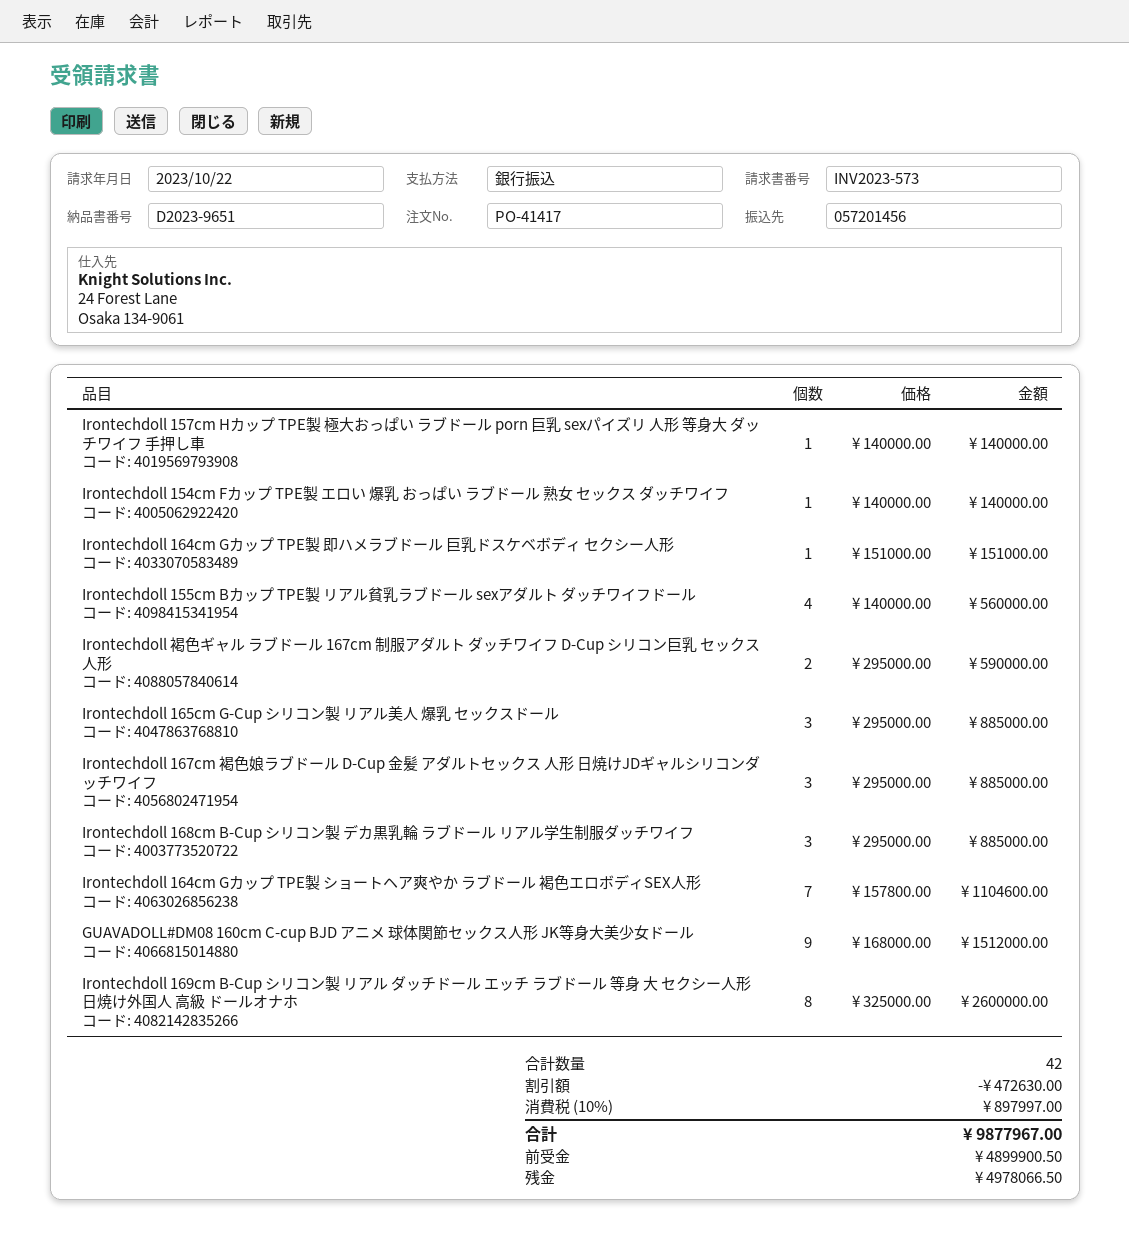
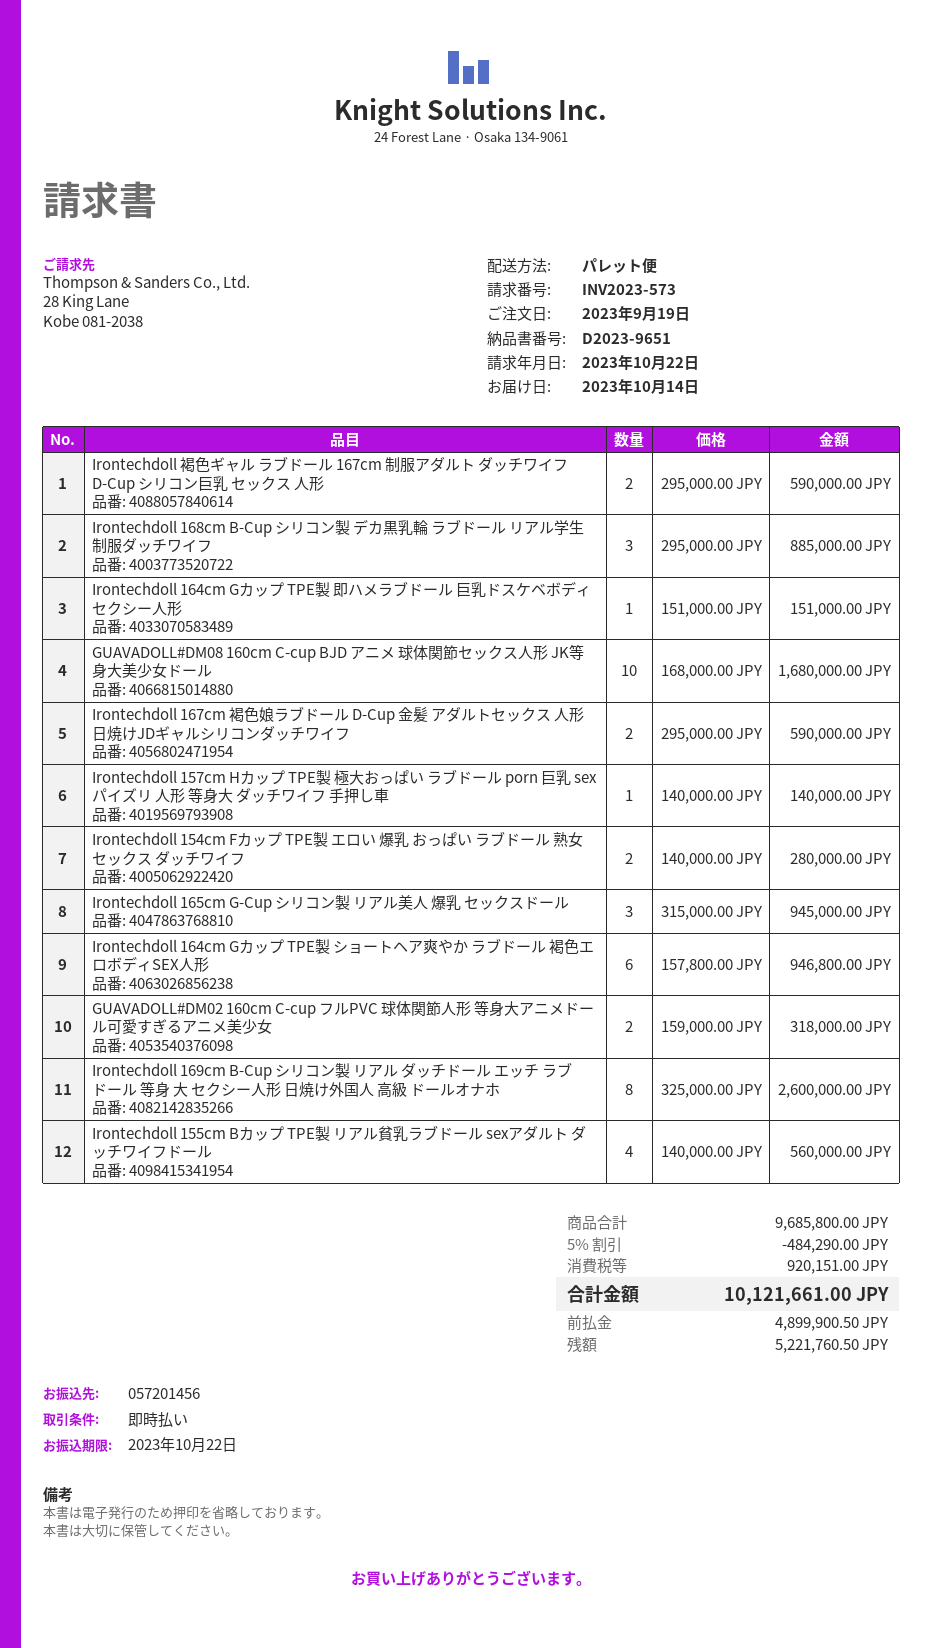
Irontechdoll 154cm Fカップ TPE製 エロい 爆乳 おっぱい ラブドール 熟女 セックス ダッチワイフ: 1 x 140000.00 = 140000.00 -> 2 x 140000.00 = 280000.00
Irontechdoll 165cm G-Cup シリコン製 リアル美人 爆乳 セックスドール: 3 x 295000.00 = 885000.00 -> 3 x 315000.00 = 945000.00
Irontechdoll 167cm 褐色娘ラブドール D-Cup 金髪 アダルトセックス 人形 日焼けJDギャルシリコンダッチワイフ: 3 x 295000.00 = 885000.00 -> 2 x 295000.00 = 590000.00
Irontechdoll 164cm Gカップ TPE製 ショートヘア爽やか ラブドール 褐色エロボディSEX人形: 7 x 157800.00 = 1104600.00 -> 6 x 157800.00 = 946800.00
GUAVADOLL#DM08 160cm C-cup BJD アニメ 球体関節セックス人形 JK等身大美少女ドール: 9 x 168000.00 = 1512000.00 -> 10 x 168000.00 = 1680000.00
GUAVADOLL#DM02 160cm C-cup フルPVC 球体関節人形 等身大アニメドール可愛すぎるアニメ美少女: none -> 2 x 159000.00 = 318000.00
discount: 472630.00 -> 484290.00
tax: 897997.00 -> 920151.00
total: 9877967.00 -> 10121661.00
balance: 4978066.50 -> 5221760.50

